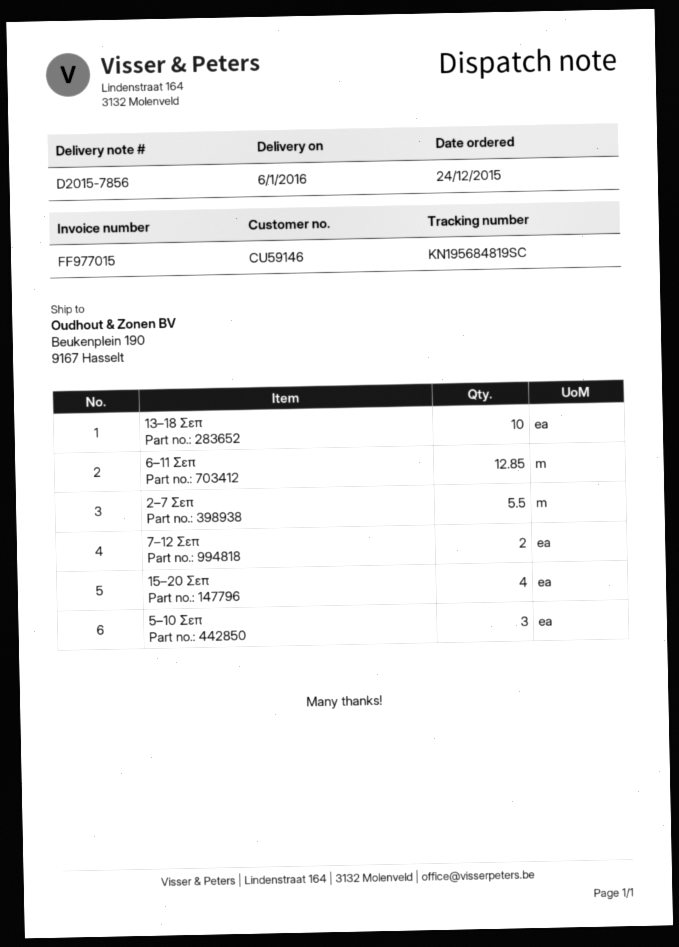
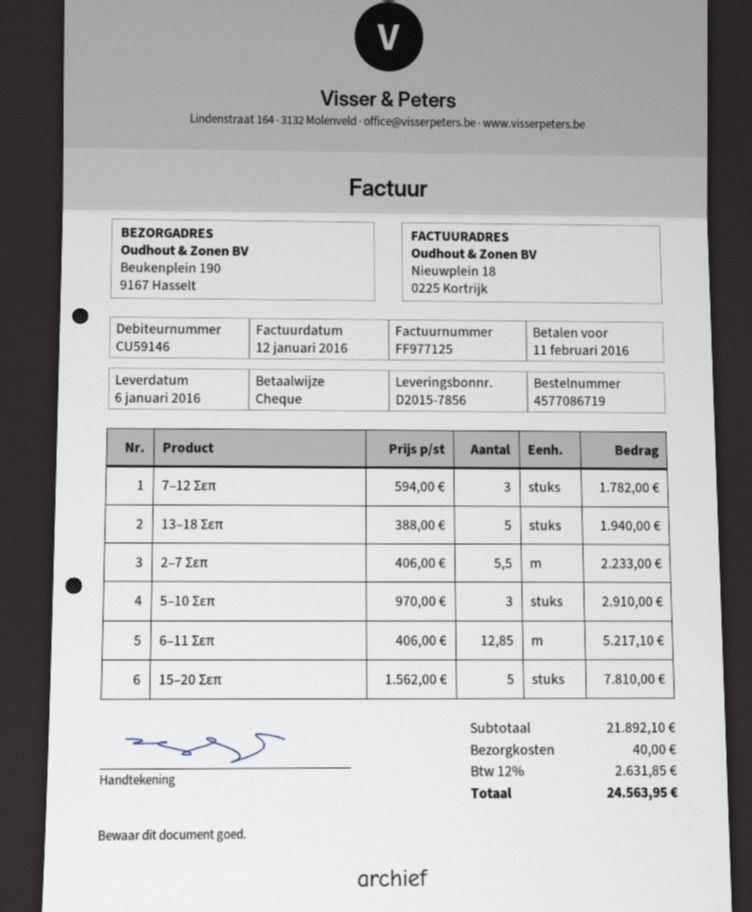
invoice number: FF977015 -> FF977125
13–18 Σεπ: 10 -> 5
7–12 Σεπ: 2 -> 3
15–20 Σεπ: 4 -> 5

